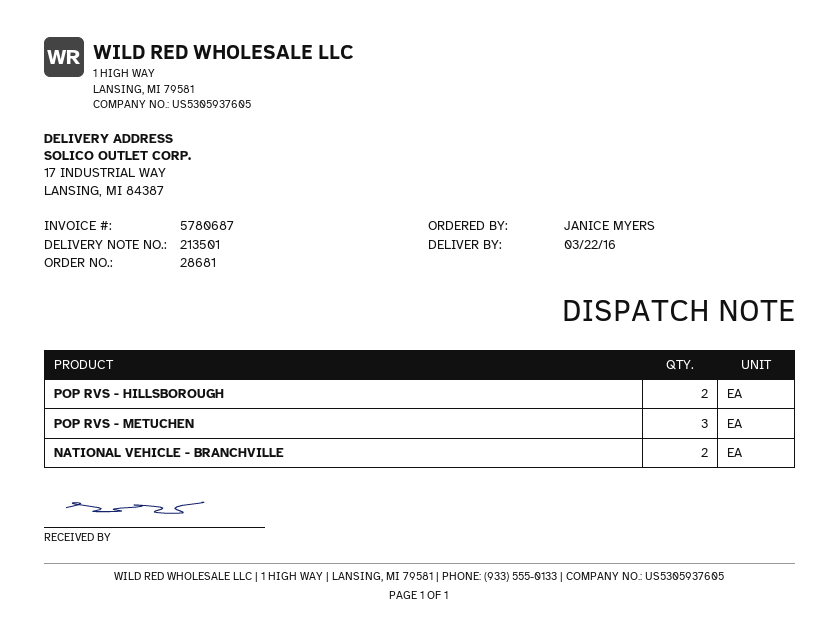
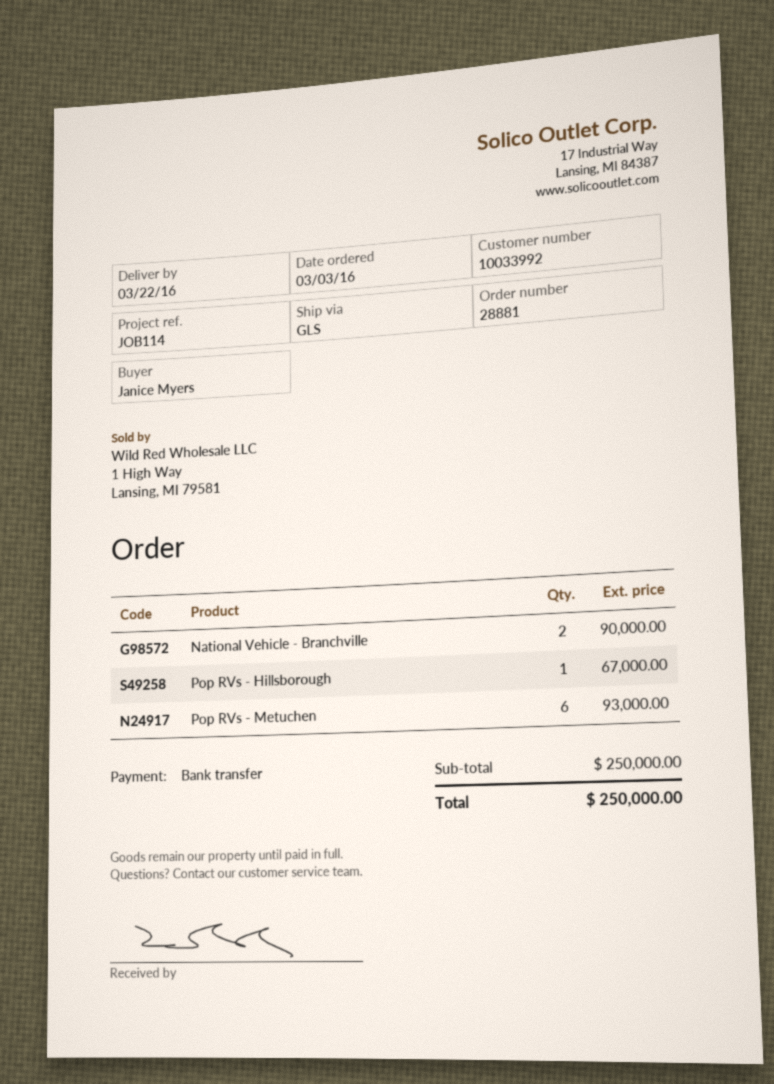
order number: 28681 -> 28881
POP RVS - HILLSBOROUGH: 2 -> 1
POP RVS - METUCHEN: 3 -> 6

